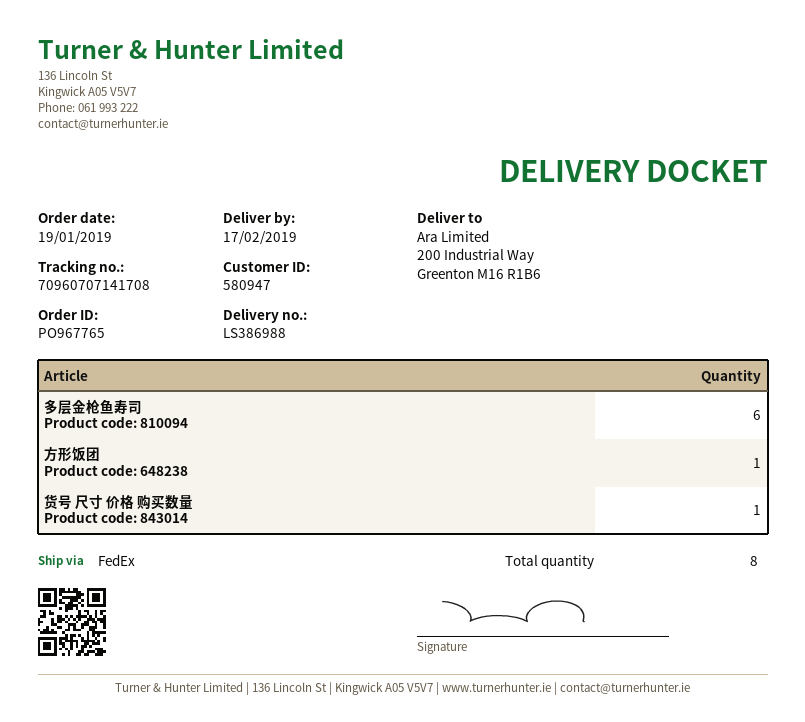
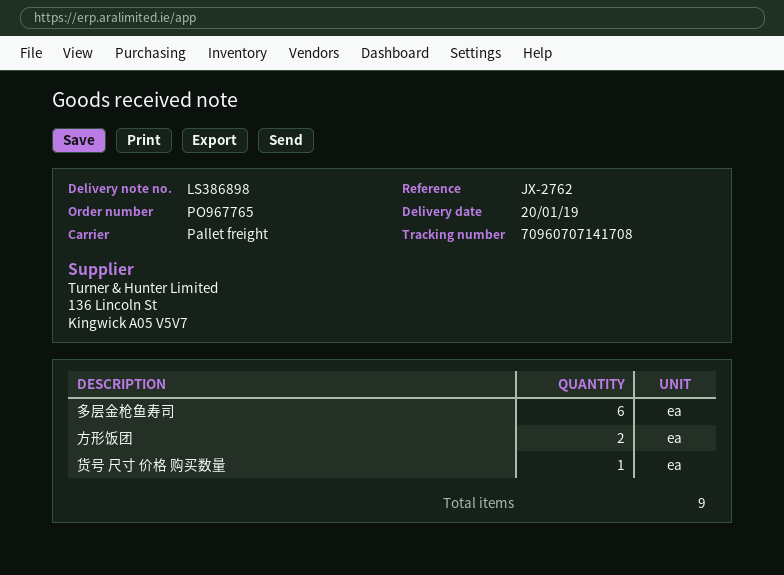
delivery note number: LS386988 -> LS386898
delivery date: 2019-02-17 -> 2019-01-20
shipping method: FedEx -> pallet freight
方形饭团: 1 -> 2
total quantity: 8 -> 9

